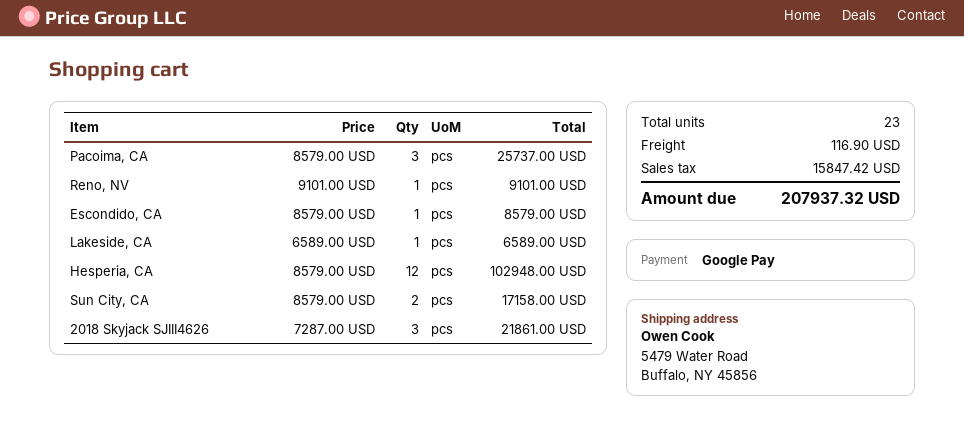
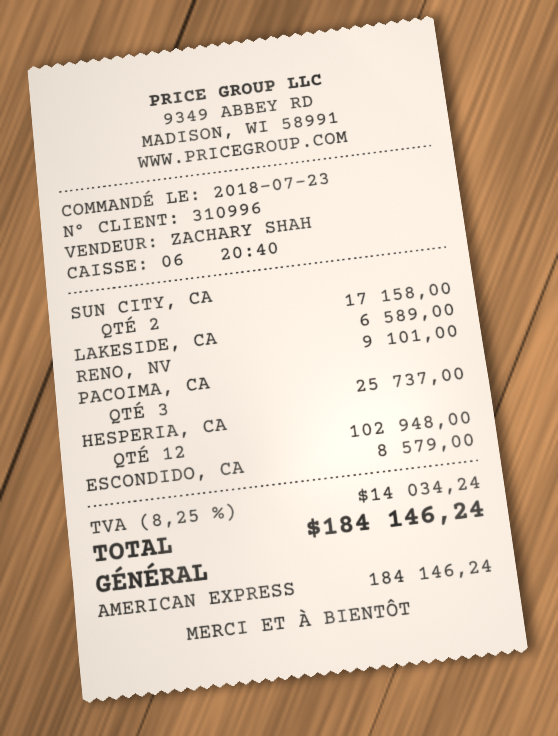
payment method: Google Pay -> American Express
2018 Skyjack SJIII4626: 3 for 21861.00 -> none
shipping: 116.90 -> none
tax: 15847.42 -> 14034.24
total: 207937.32 -> 184146.24

